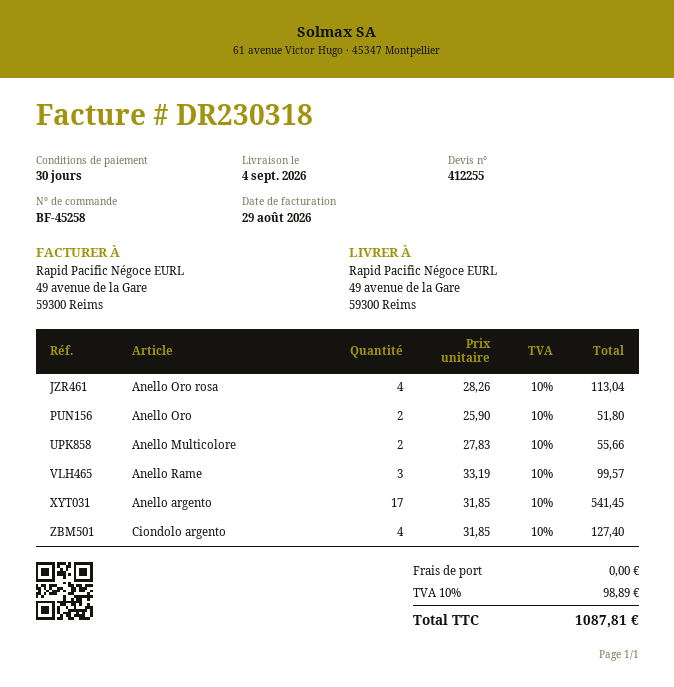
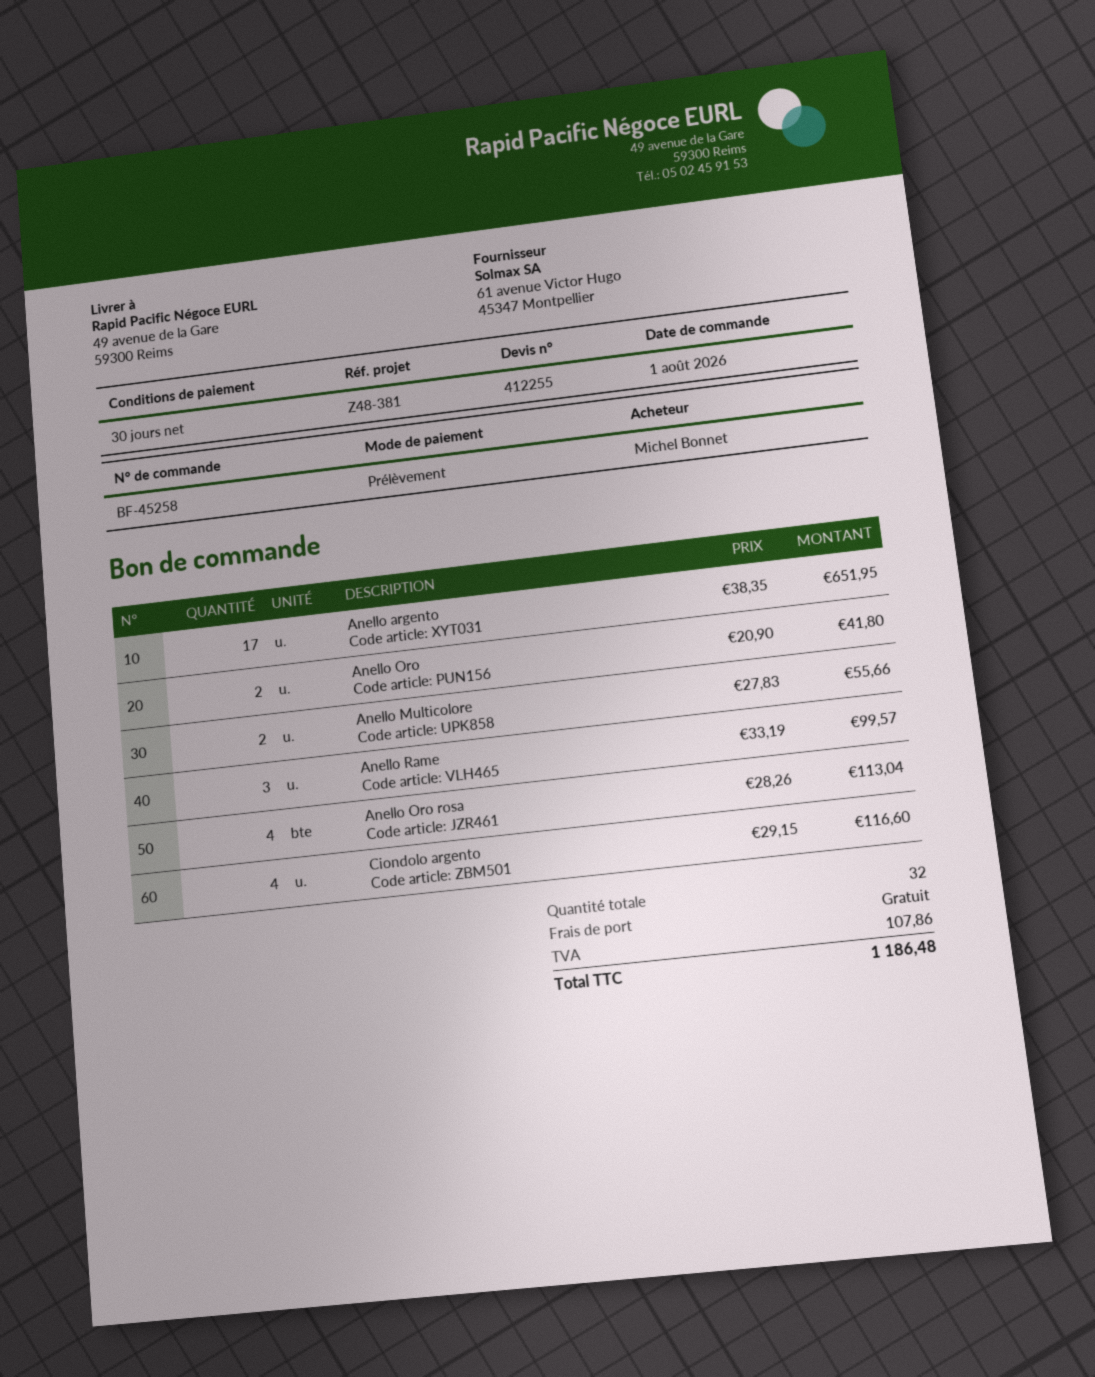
Anello Oro: 2 x 25.90 = 51.80 -> 2 x 20.90 = 41.80
Anello argento: 17 x 31.85 = 541.45 -> 17 x 38.35 = 651.95
Ciondolo argento: 4 x 31.85 = 127.40 -> 4 x 29.15 = 116.60
tax: 98.89 -> 107.86
total: 1087.81 -> 1186.48

